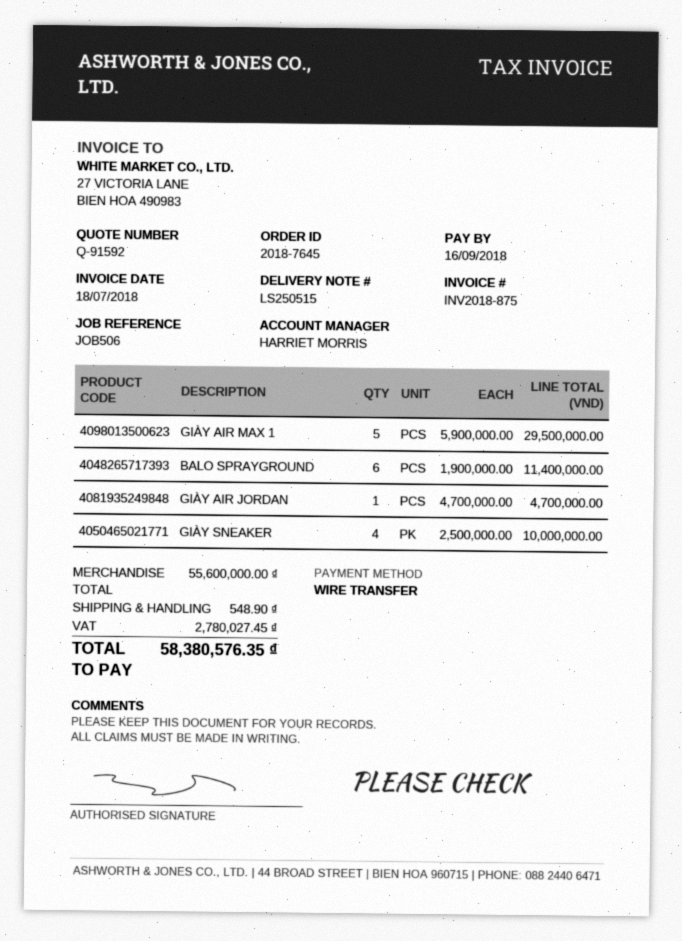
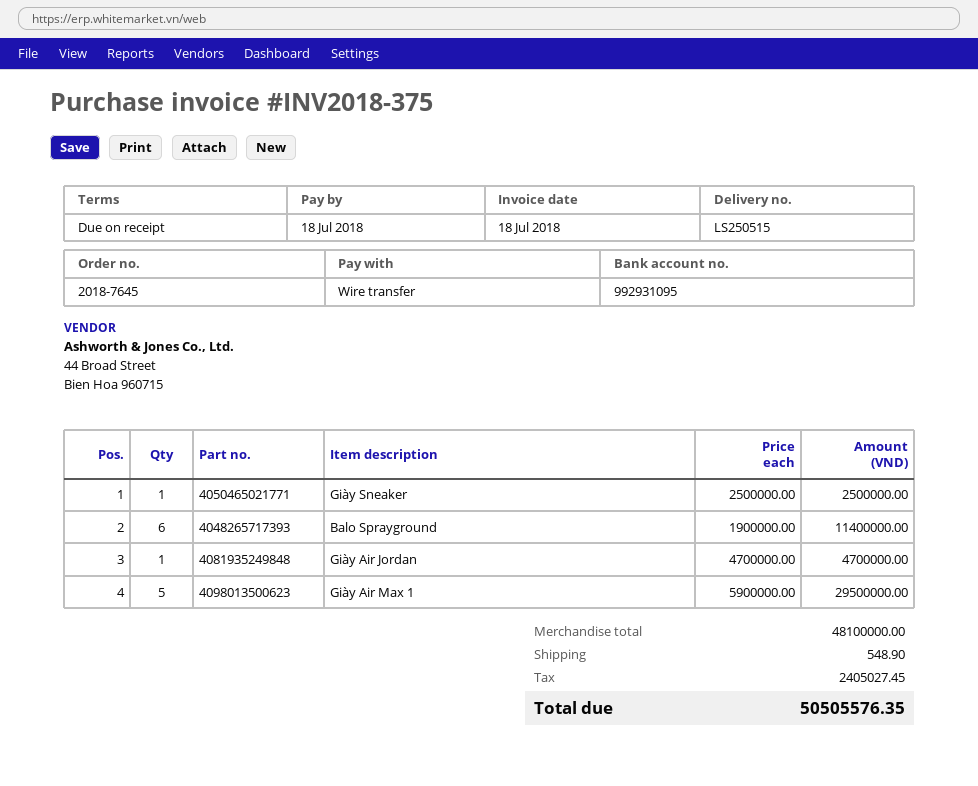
invoice number: INV2018-875 -> INV2018-375
due date: 2018-09-16 -> 2018-07-18
GIÀY SNEAKER: 4 x 2500000.00 = 10000000.00 -> 1 x 2500000.00 = 2500000.00
subtotal: 55600000.00 -> 48100000.00
tax: 2780027.45 -> 2405027.45
total: 58380576.35 -> 50505576.35

